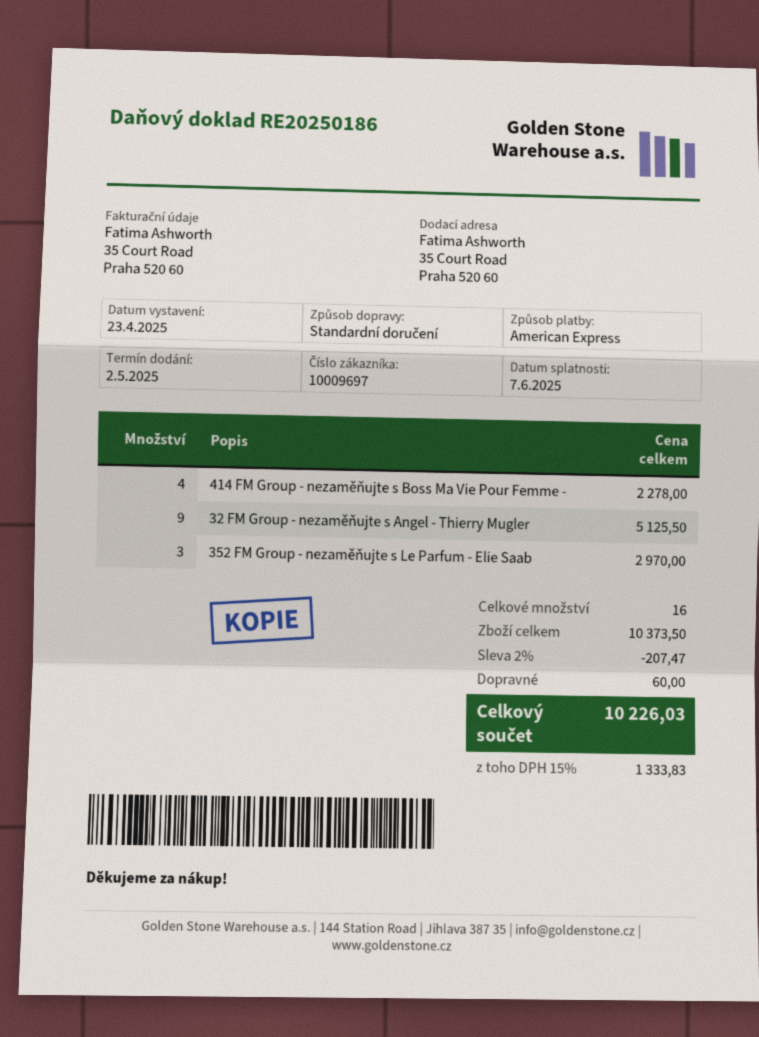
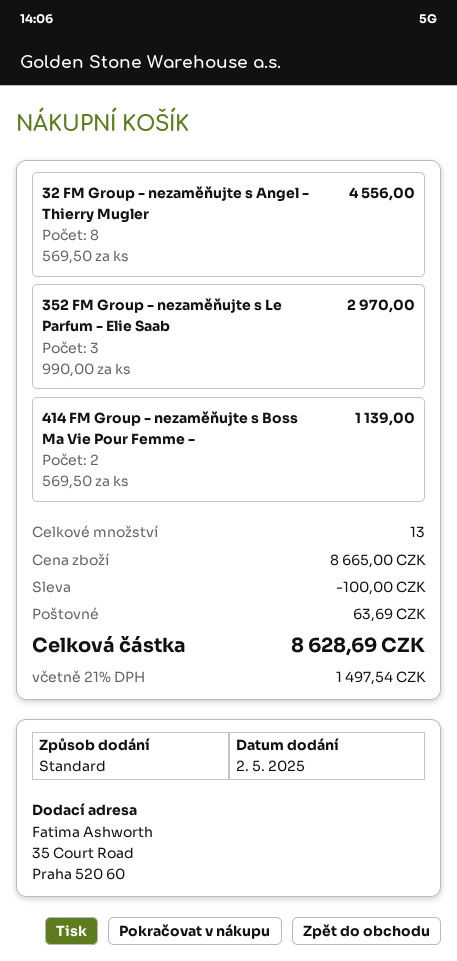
414 FM Group - nezaměňujte s Boss Ma Vie Pour Femme -: 4 for 2278.00 -> 2 for 1139.00
32 FM Group - nezaměňujte s Angel - Thierry Mugler: 9 for 5125.50 -> 8 for 4556.00
total quantity: 16 -> 13
subtotal: 10373.50 -> 8665.00
discount: 207.47 -> 100.00
shipping: 60.00 -> 63.69
tax: 15% = 1333.83 -> 21% = 1497.54
total: 10226.03 -> 8628.69

